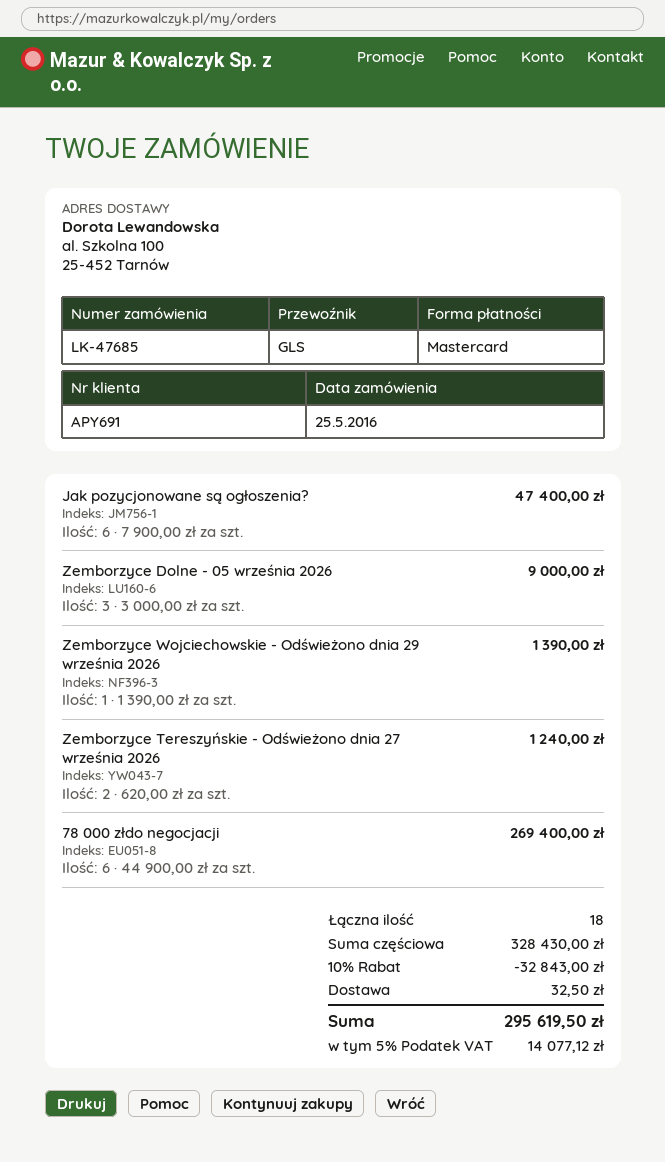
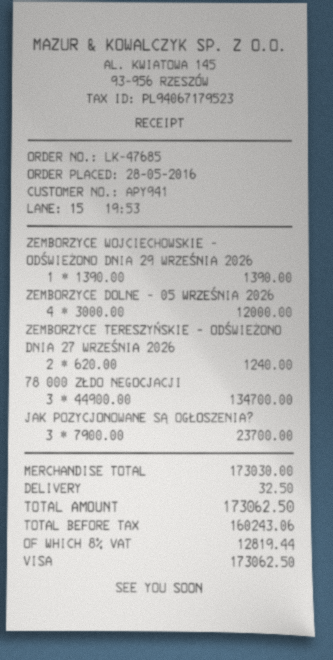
order date: 2016-05-25 -> 2016-05-28
customer number: APY691 -> APY941
payment method: Mastercard -> Visa
Jak pozycjonowane są ogłoszenia?: 6 x 7900.00 = 47400.00 -> 3 x 7900.00 = 23700.00
Zemborzyce Dolne - 05 września 2026: 3 x 3000.00 = 9000.00 -> 4 x 3000.00 = 12000.00
78 000 złdo negocjacji: 6 x 44900.00 = 269400.00 -> 3 x 44900.00 = 134700.00
subtotal: 328430.00 -> 173030.00
discount: 10% = 32843.00 -> none
tax: 5% = 14077.12 -> 8% = 12819.44
total: 295619.50 -> 173062.50

